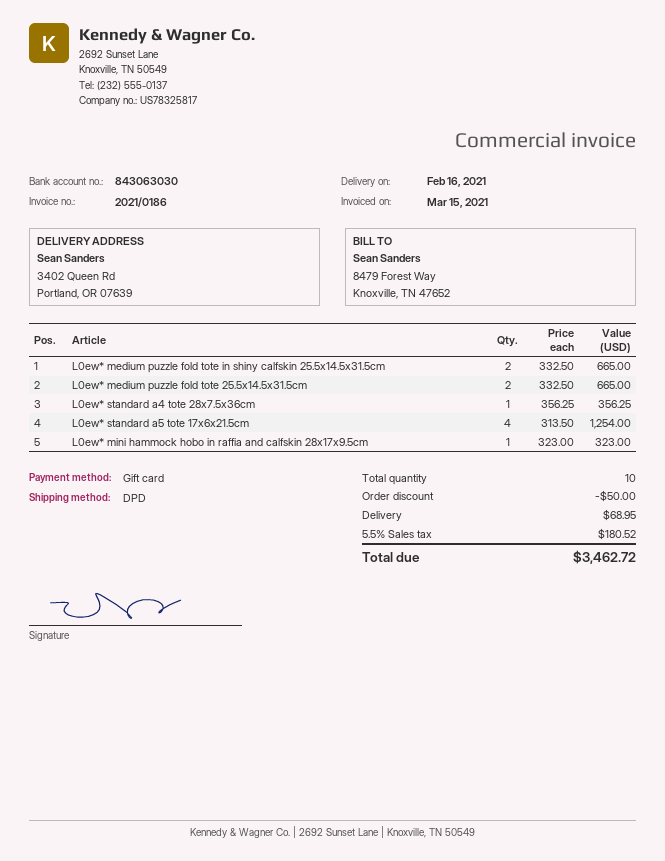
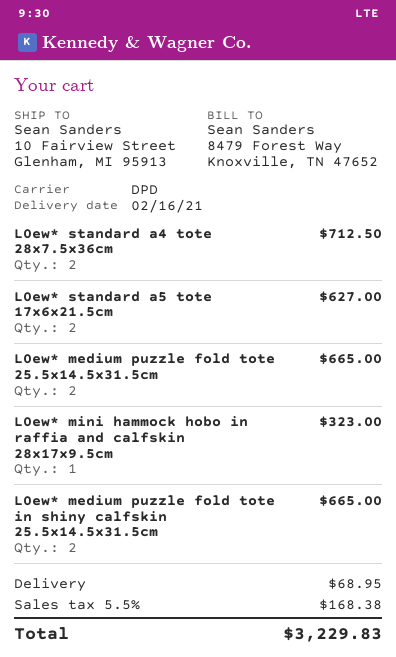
ship to: 3402 Queen Rd, Portland, OR 07639 -> 10 Fairview Street, Glenham, MI 95913
L0ew* standard a4 tote 28x7.5x36cm: 1 for 356.25 -> 2 for 712.50
L0ew* standard a5 tote 17x6x21.5cm: 4 for 1254.00 -> 2 for 627.00
discount: 50.00 -> none
tax: 5.5% = 180.52 -> 5.5% = 168.38
total: 3462.72 -> 3229.83

